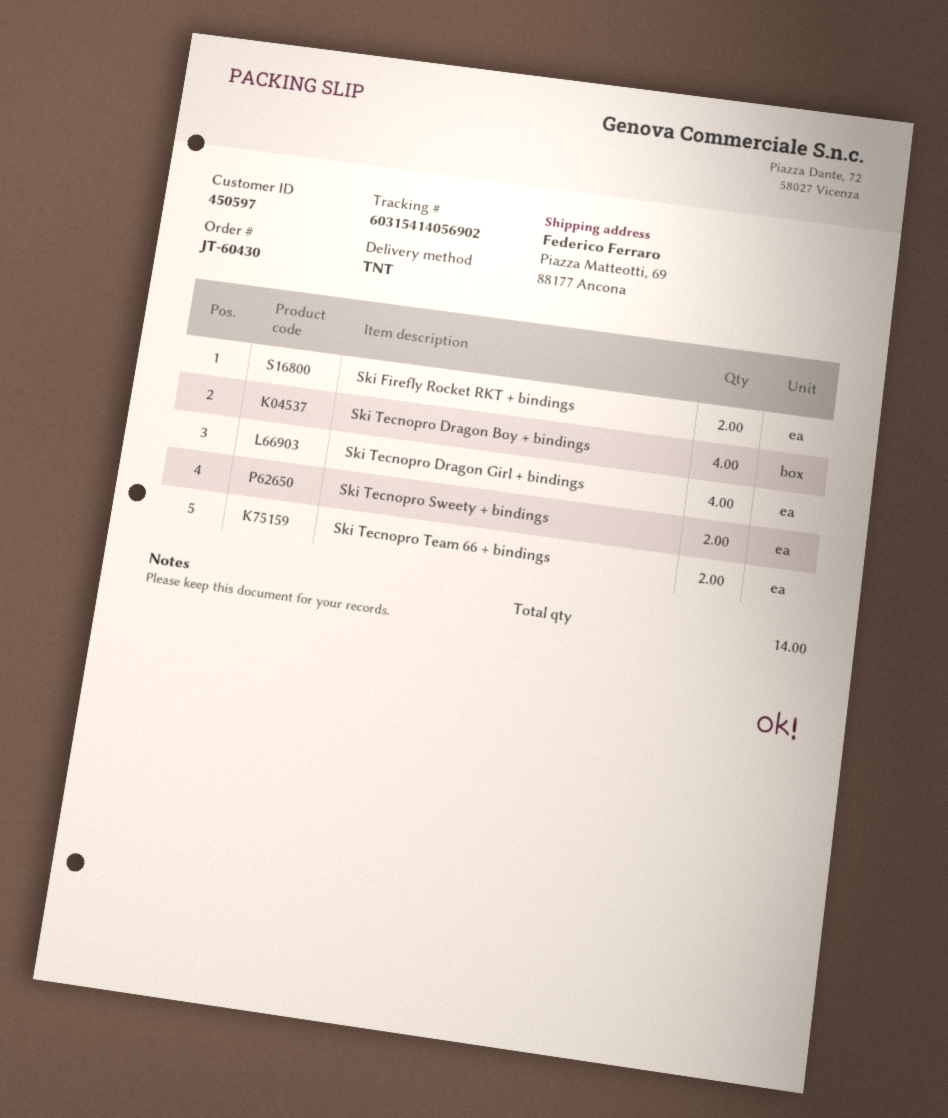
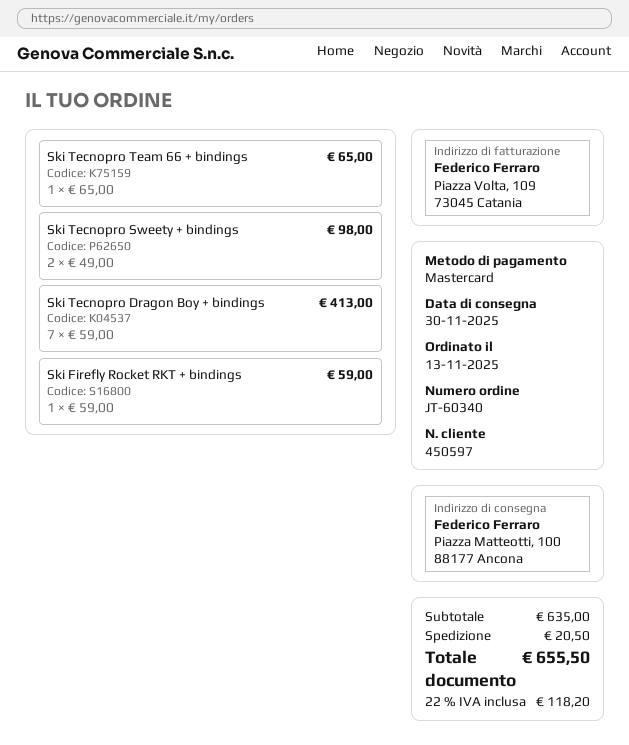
order number: JT-60430 -> JT-60340
ship to: Piazza Matteotti, 69, 88177 Ancona -> Piazza Matteotti, 100, 88177 Ancona
Ski Firefly Rocket RKT + bindings: 2 -> 1
Ski Tecnopro Dragon Boy + bindings: 4 -> 7
Ski Tecnopro Dragon Girl + bindings: 4 -> none
Ski Tecnopro Team 66 + bindings: 2 -> 1

